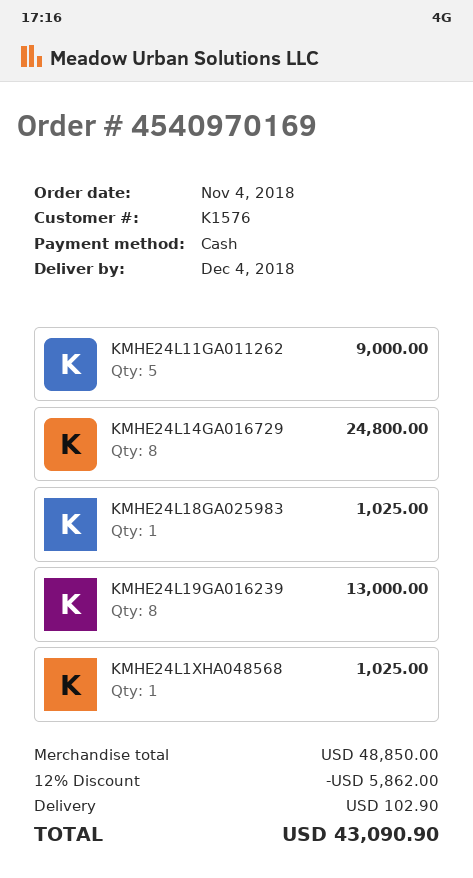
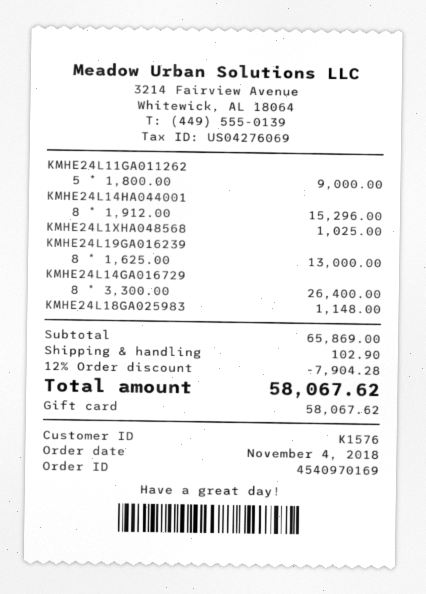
payment method: cash -> gift card
KMHE24L14GA016729: 8 for 24800.00 -> 8 for 26400.00
KMHE24L18GA025983: 1 for 1025.00 -> 1 for 1148.00
KMHE24L14HA044001: none -> 8 for 15296.00
subtotal: 48850.00 -> 65869.00
discount: 12% = 5862.00 -> 12% = 7904.28
total: 43090.90 -> 58067.62

